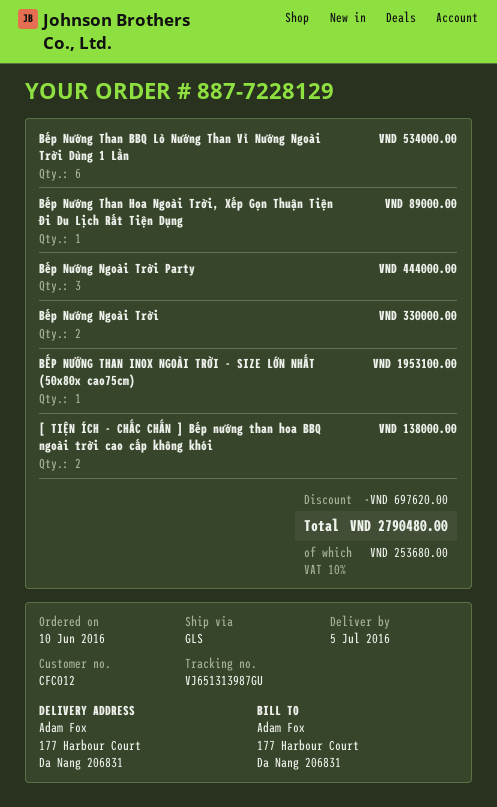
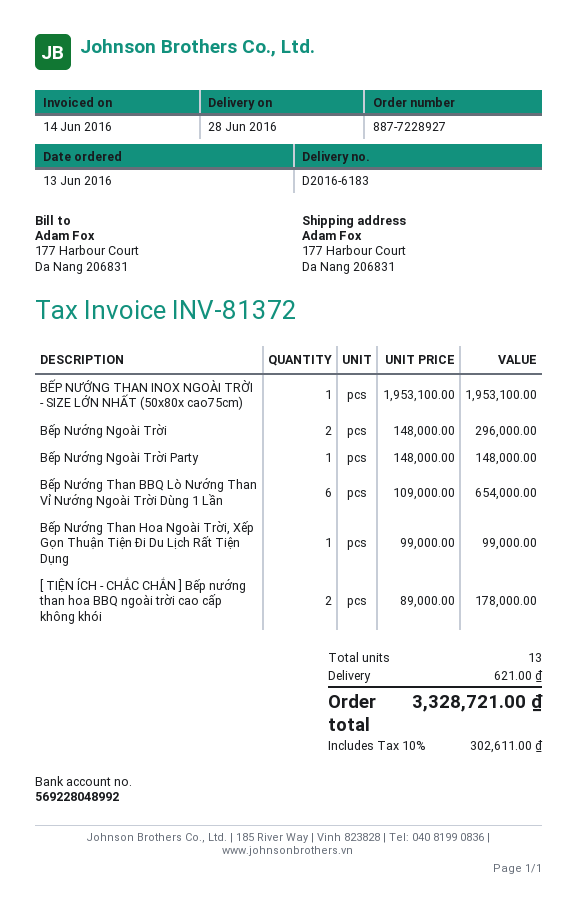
order number: 887-7228129 -> 887-7228927
order date: 2016-06-10 -> 2016-06-13
delivery date: 2016-07-05 -> 2016-06-28
Bếp Nướng Than BBQ Lò Nướng Than Vỉ Nướng Ngoài Trời Dùng 1 Lần: 6 for 534000.00 -> 6 for 654000.00
Bếp Nướng Than Hoa Ngoài Trời, Xếp Gọn Thuận Tiện Đi Du Lịch Rất Tiện Dụng: 1 for 89000.00 -> 1 for 99000.00
Bếp Nướng Ngoài Trời Party: 3 for 444000.00 -> 1 for 148000.00
Bếp Nướng Ngoài Trời: 2 for 330000.00 -> 2 for 296000.00
[ TIỆN ÍCH - CHẮC CHẮN ] Bếp nướng than hoa BBQ ngoài trời cao cấp không khói: 2 for 138000.00 -> 2 for 178000.00
discount: 697620.00 -> none
shipping: none -> 621.00
tax: 10% = 253680.00 -> 10% = 302611.00
total: 2790480.00 -> 3328721.00

